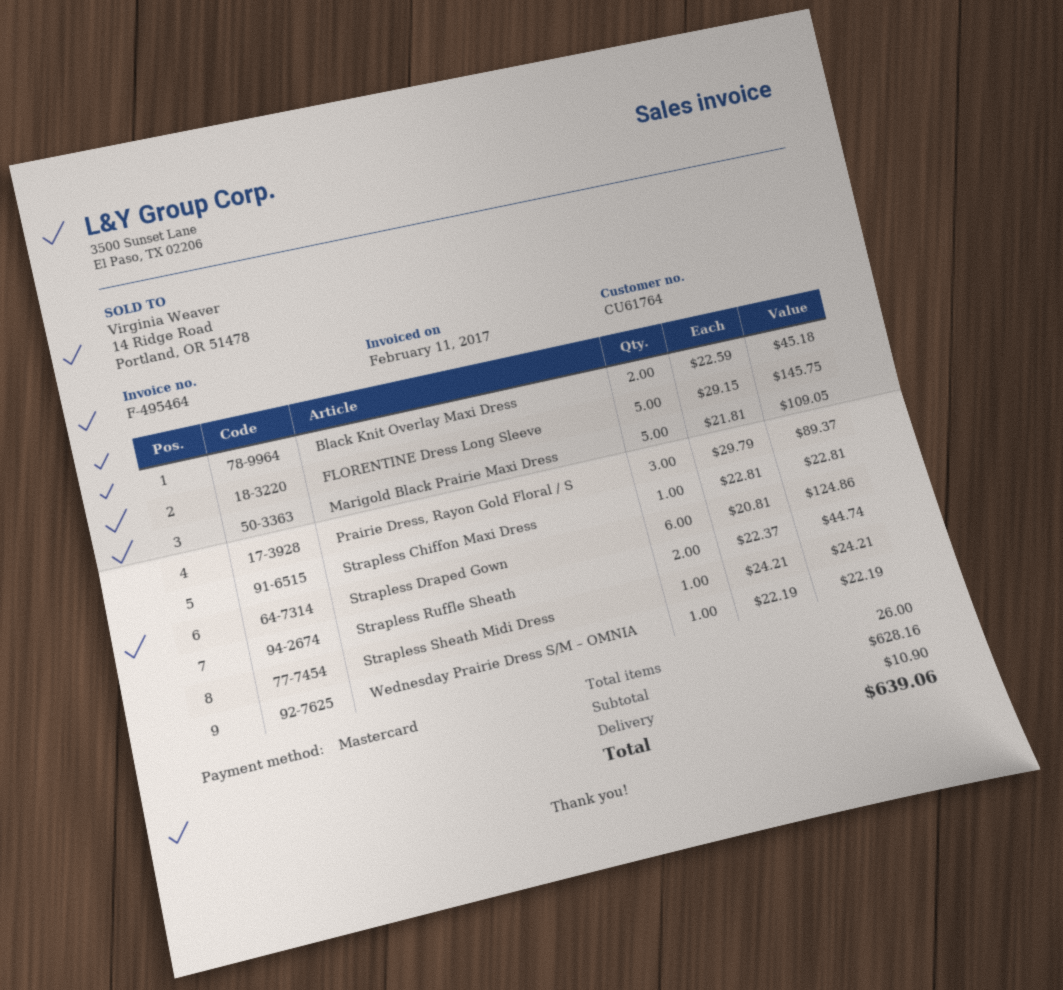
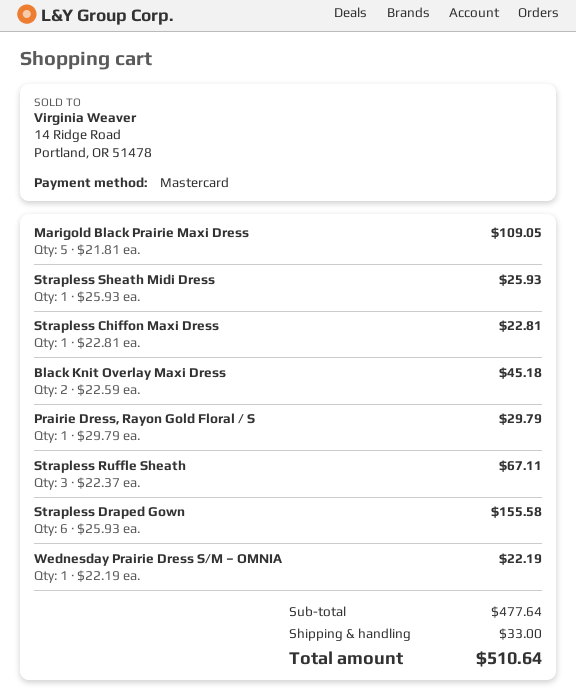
FLORENTINE Dress Long Sleeve: 5 x 29.15 = 145.75 -> none
Prairie Dress, Rayon Gold Floral / S: 3 x 29.79 = 89.37 -> 1 x 29.79 = 29.79
Strapless Draped Gown: 6 x 20.81 = 124.86 -> 6 x 25.93 = 155.58
Strapless Ruffle Sheath: 2 x 22.37 = 44.74 -> 3 x 22.37 = 67.11
Strapless Sheath Midi Dress: 1 x 24.21 = 24.21 -> 1 x 25.93 = 25.93
subtotal: 628.16 -> 477.64
shipping: 10.90 -> 33.00
total: 639.06 -> 510.64

